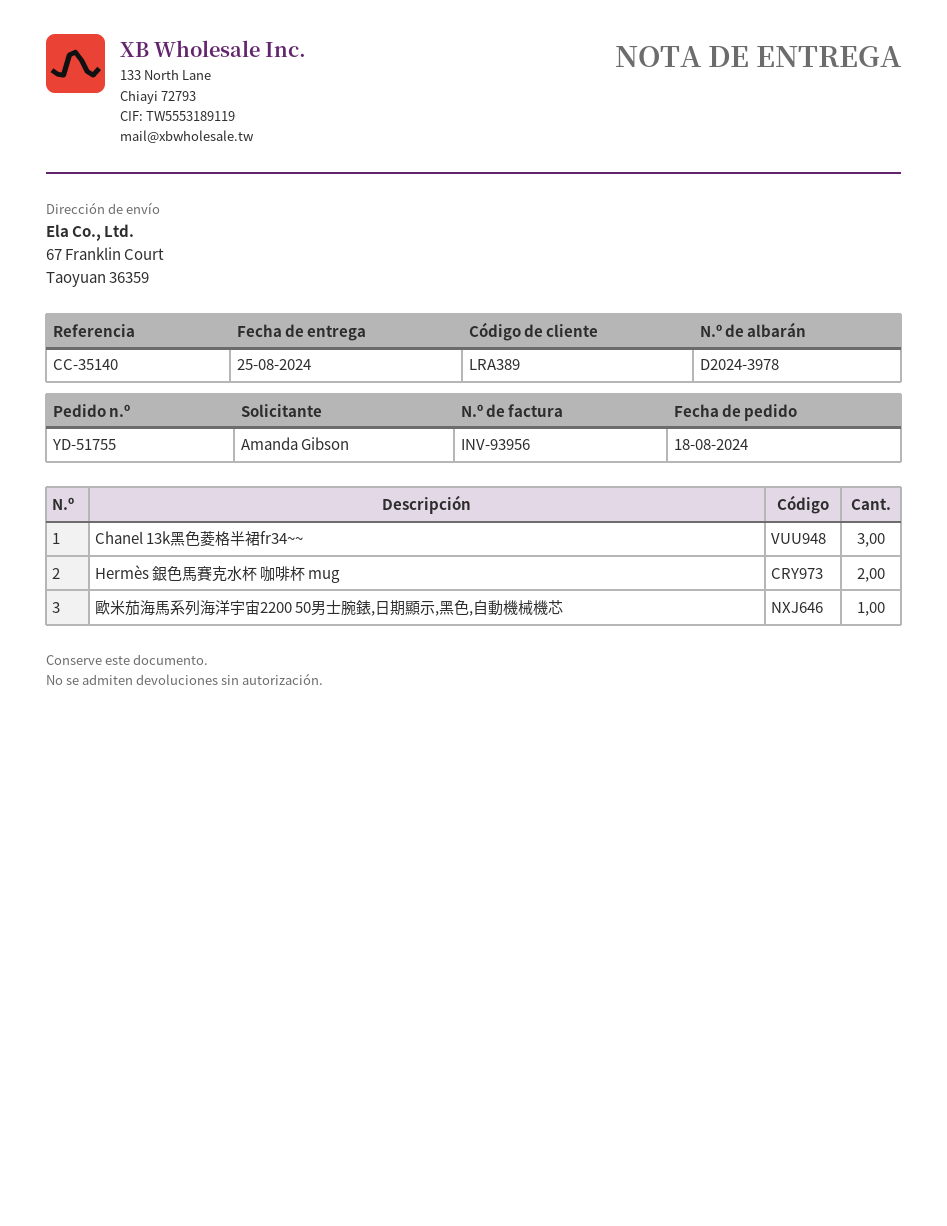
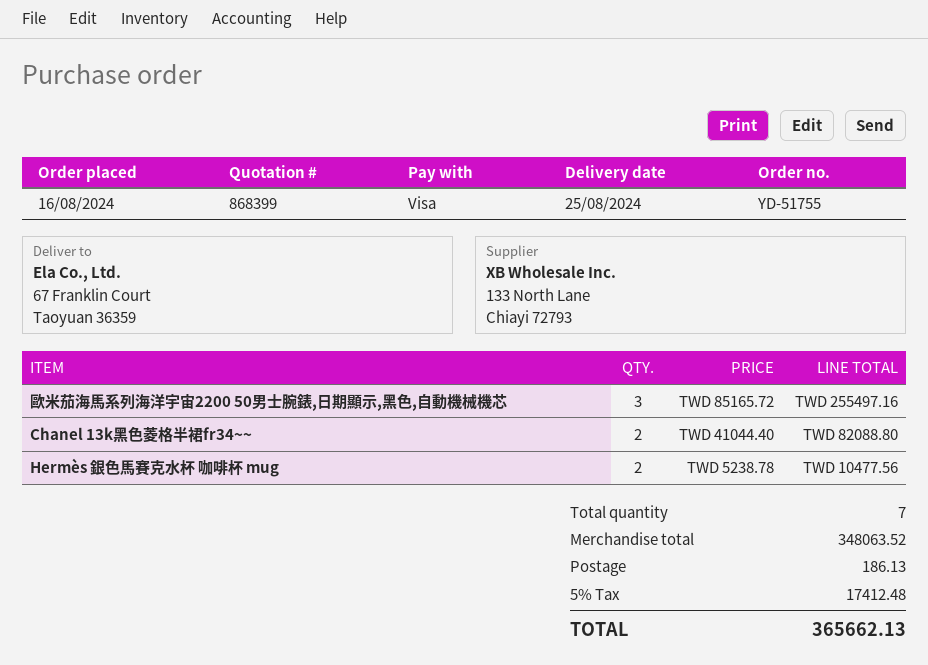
order date: 2024-08-18 -> 2024-08-16
Chanel 13k黑色菱格半裙fr34~~: 3 -> 2
歐米茄海馬系列海洋宇宙2200 50男士腕錶,日期顯示,黑色,自動機械機芯: 1 -> 3

